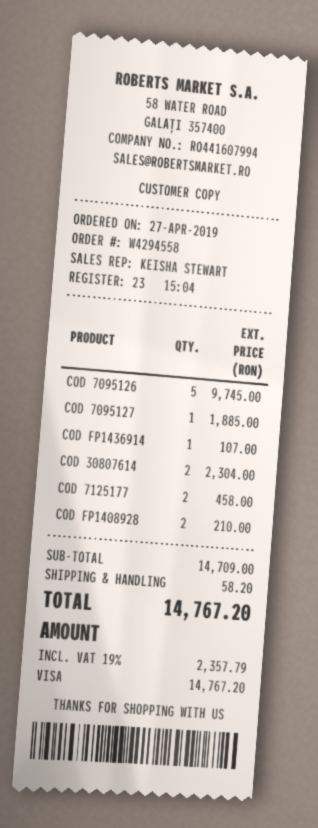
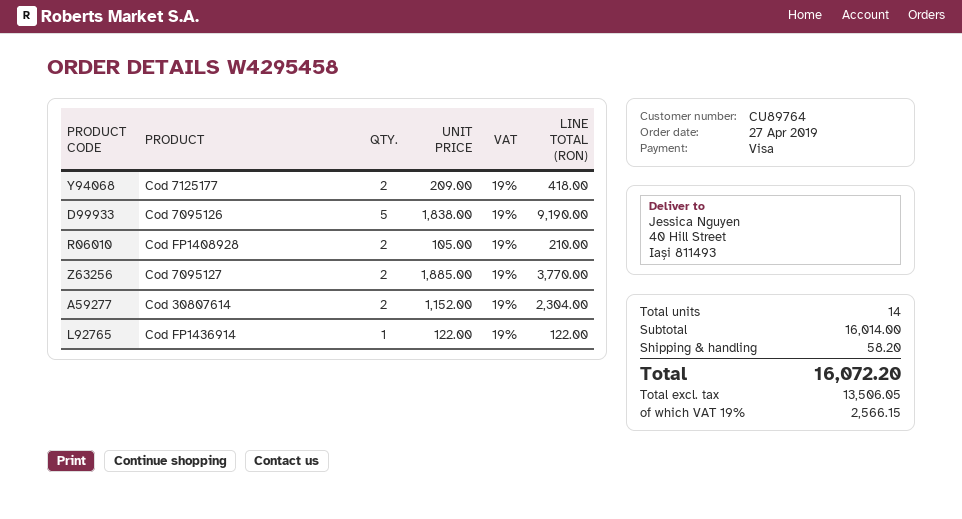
order number: W4294558 -> W4295458
COD 7095126: 5 for 9745.00 -> 5 for 9190.00
COD 7095127: 1 for 1885.00 -> 2 for 3770.00
COD FP1436914: 1 for 107.00 -> 1 for 122.00
COD 7125177: 2 for 458.00 -> 2 for 418.00
subtotal: 14709.00 -> 16014.00
tax: 19% = 2357.79 -> 19% = 2566.15
total: 14767.20 -> 16072.20

